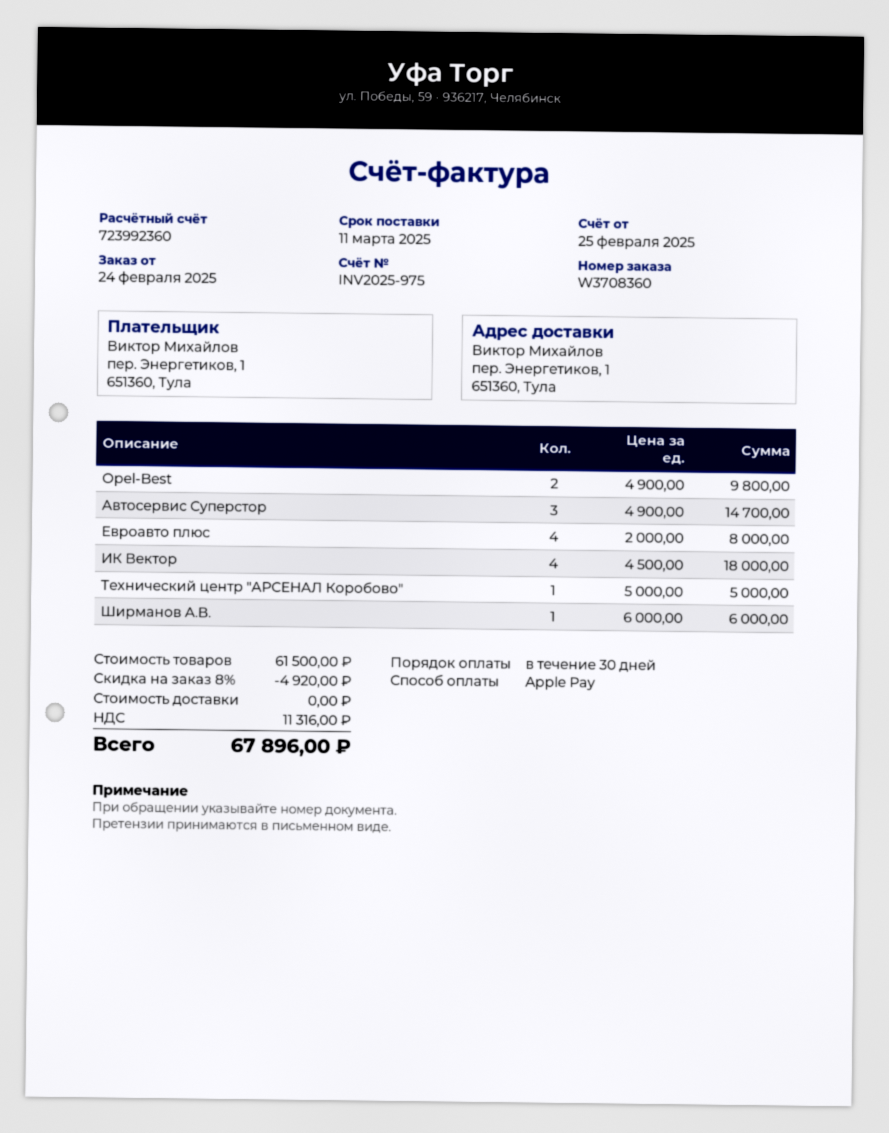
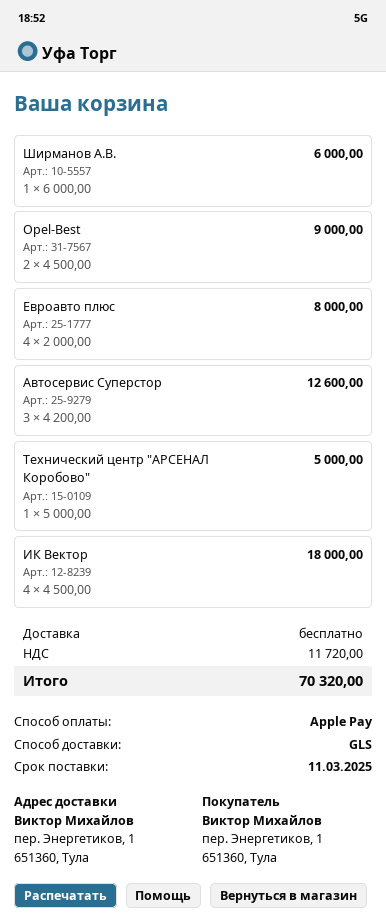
Opel-Best: 2 x 4900.00 = 9800.00 -> 2 x 4500.00 = 9000.00
Автосервис Суперстор: 3 x 4900.00 = 14700.00 -> 3 x 4200.00 = 12600.00
discount: 8% = 4920.00 -> none
tax: 11316.00 -> 11720.00
total: 67896.00 -> 70320.00

